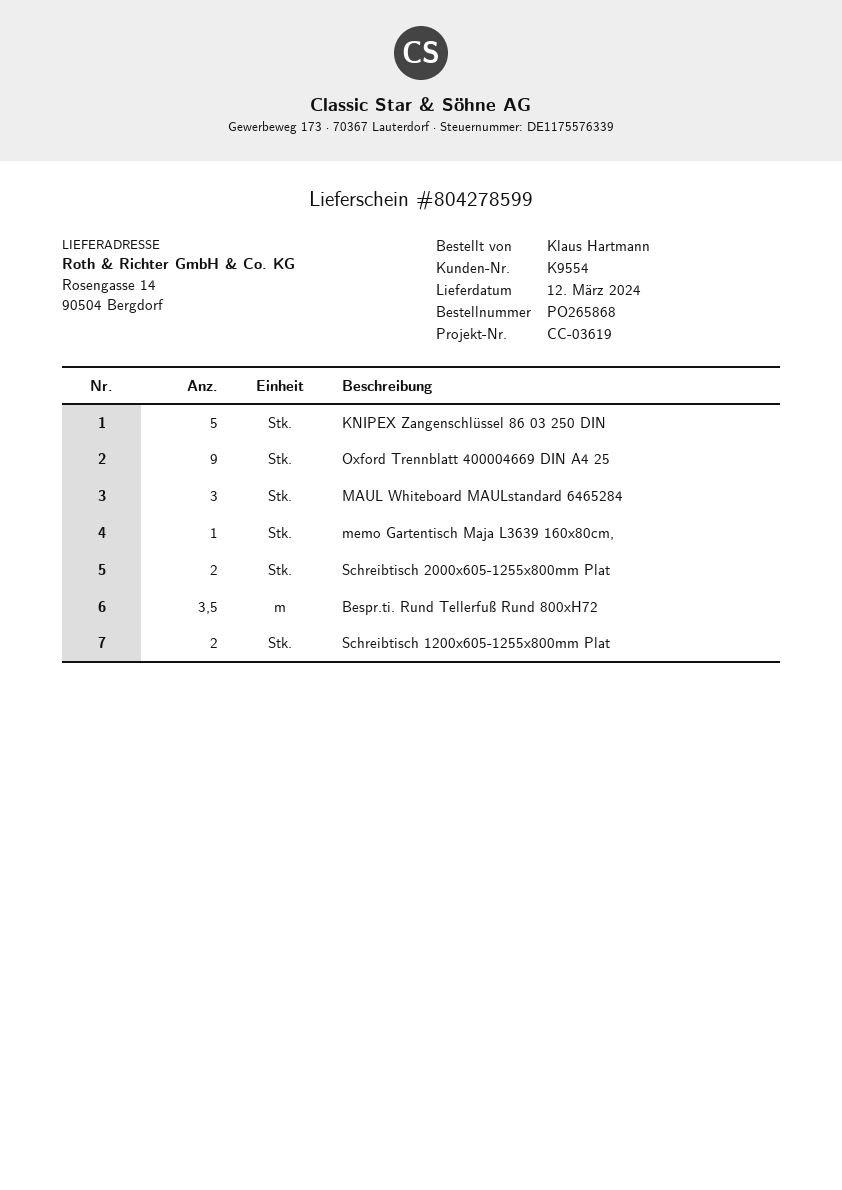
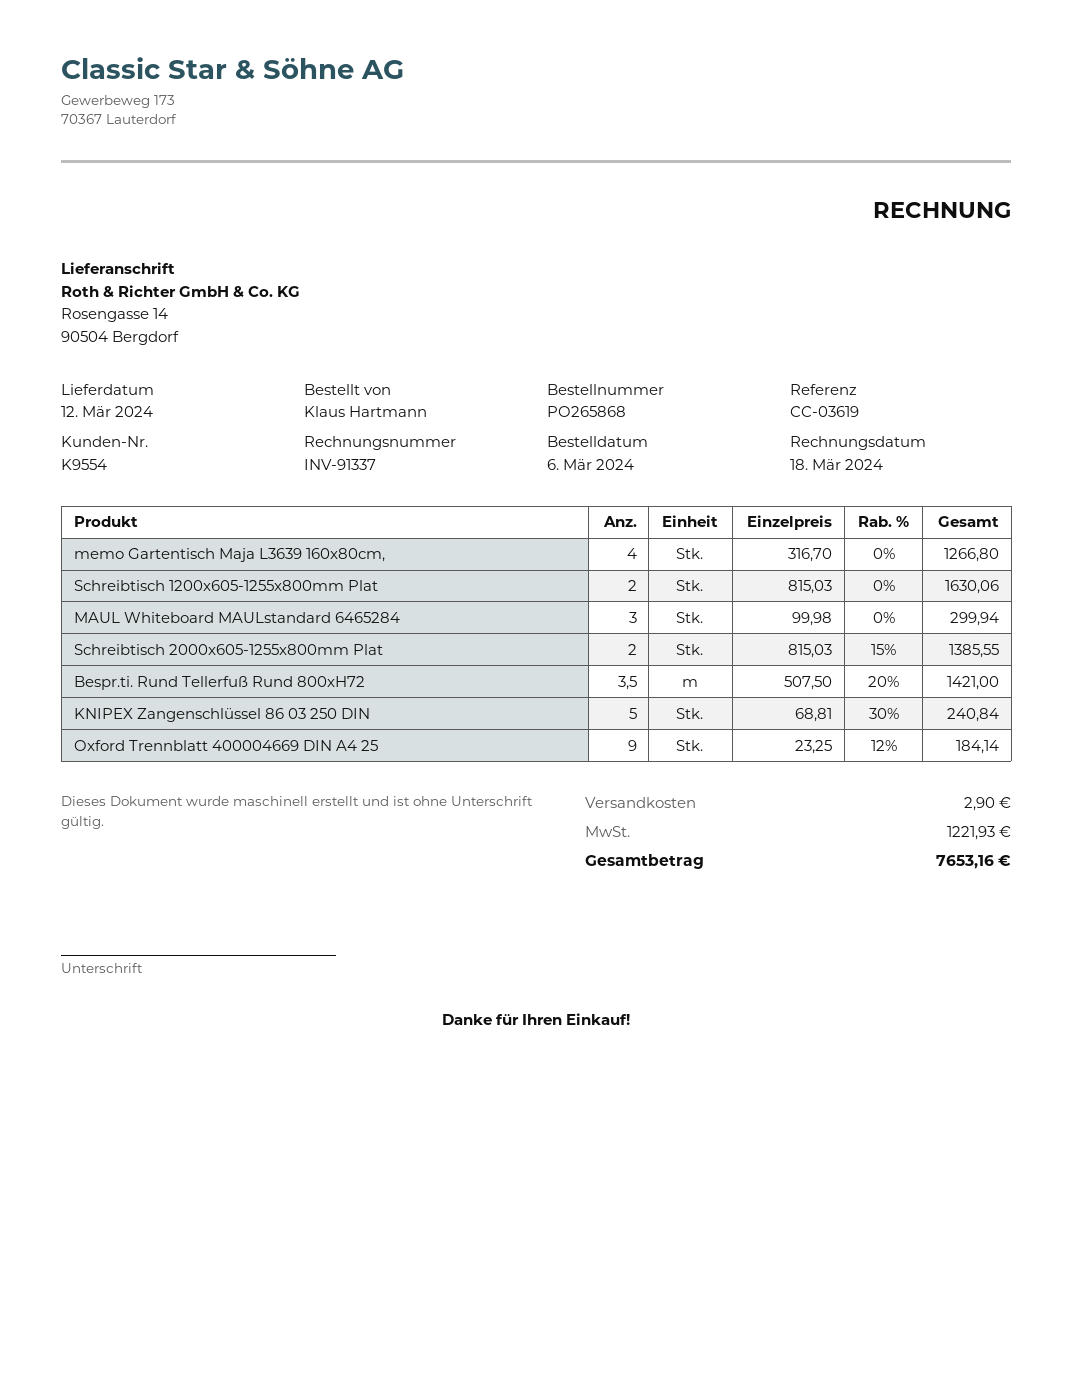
memo Gartentisch Maja L3639 160x80cm,: 1 -> 4

